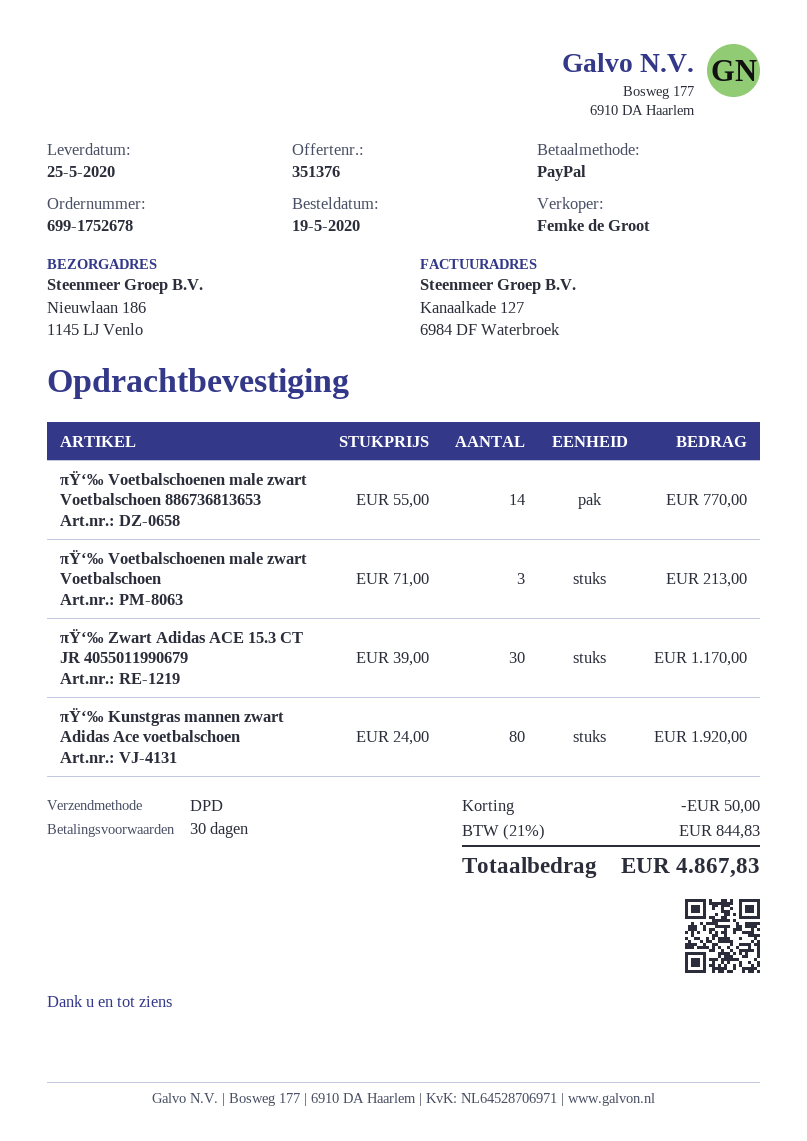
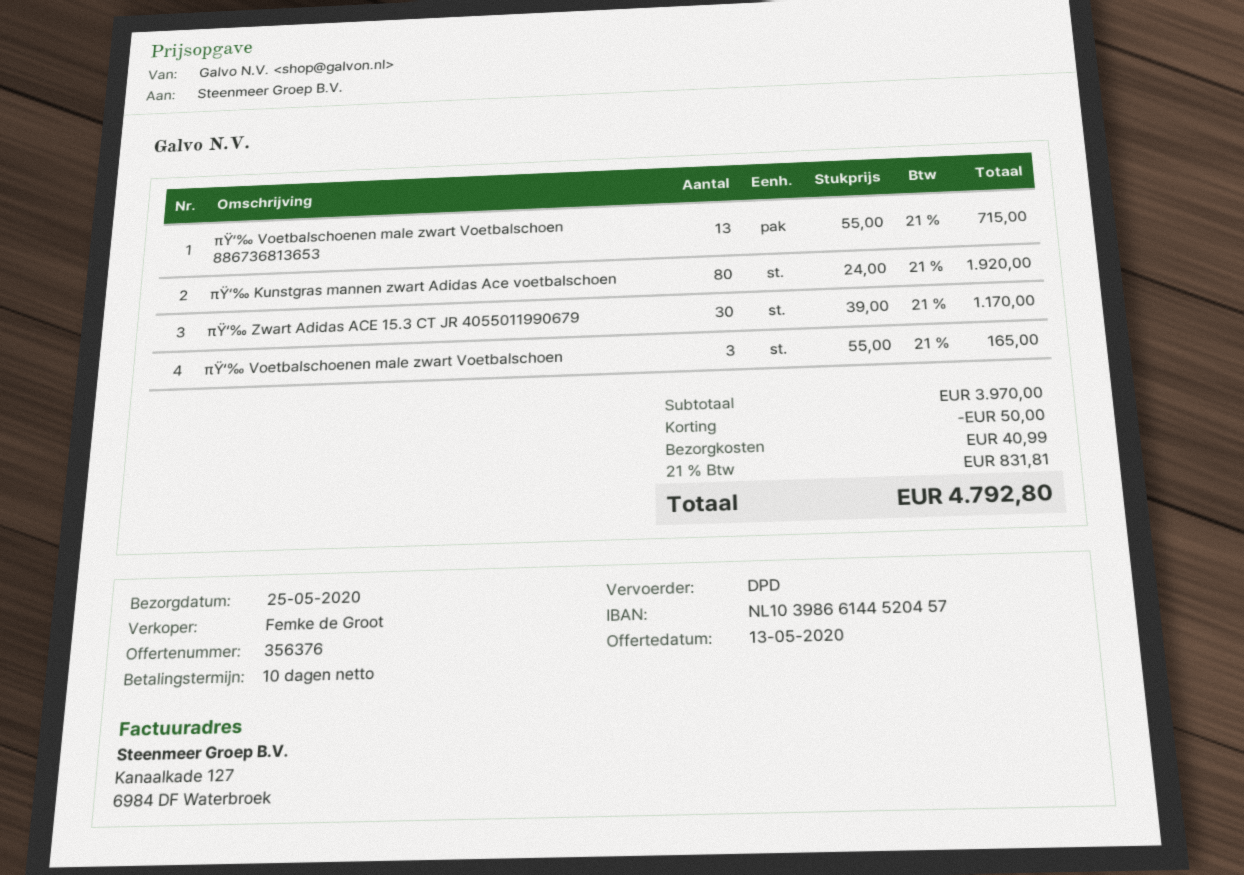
quote number: 351376 -> 356376
payment terms: 30 days -> 10 days
πŸ‘‰ Voetbalschoenen male zwart Voetbalschoen 886736813653: 14 x 55.00 = 770.00 -> 13 x 55.00 = 715.00
πŸ‘‰ Voetbalschoenen male zwart Voetbalschoen: 3 x 71.00 = 213.00 -> 3 x 55.00 = 165.00
shipping: none -> 40.99
tax: 21% = 844.83 -> 21% = 831.81
total: 4867.83 -> 4792.80

